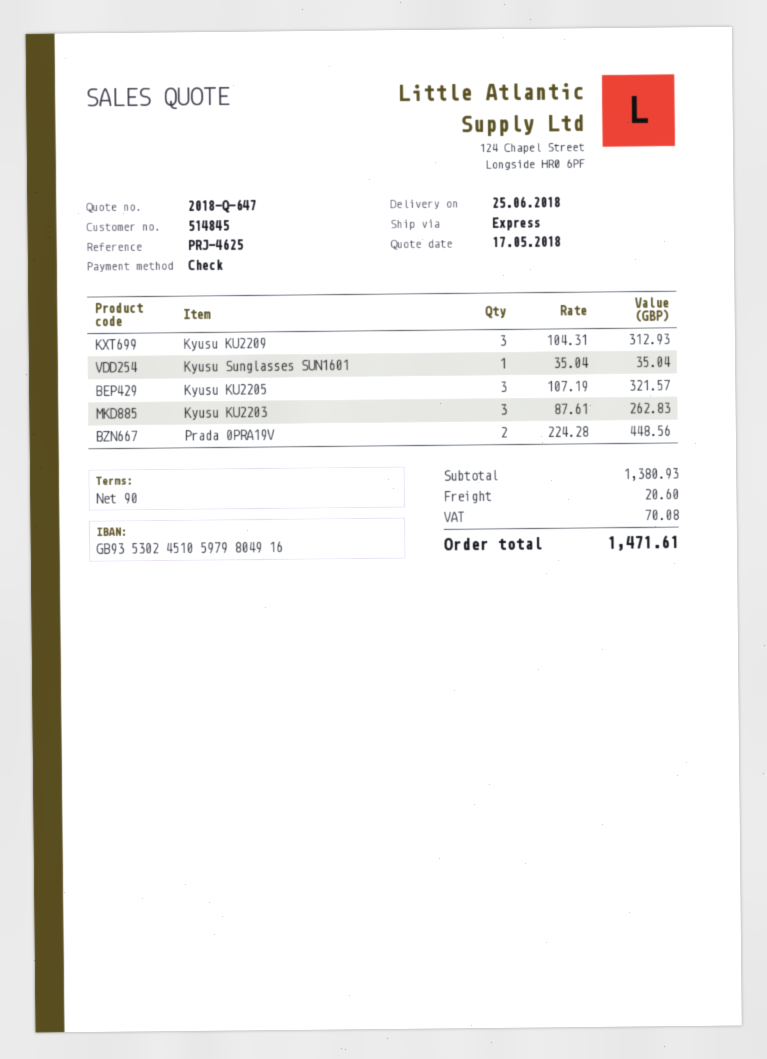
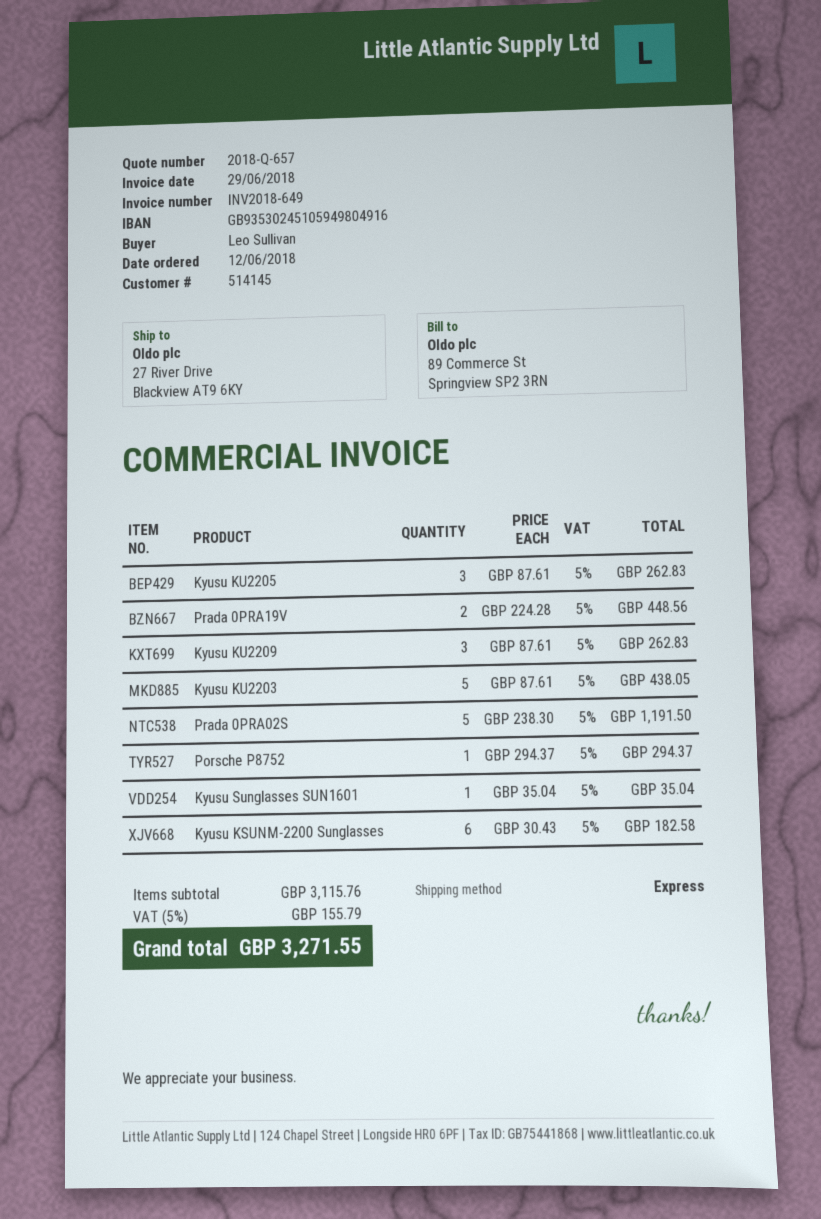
quote number: 2018-Q-647 -> 2018-Q-657
customer number: 514845 -> 514145
bank account: GB93530245105979804916 -> GB93530245105949804916
Kyusu KU2209: 3 x 104.31 = 312.93 -> 3 x 87.61 = 262.83
Kyusu KU2205: 3 x 107.19 = 321.57 -> 3 x 87.61 = 262.83
Kyusu KU2203: 3 x 87.61 = 262.83 -> 5 x 87.61 = 438.05
Prada 0PRA02S: none -> 5 x 238.30 = 1191.50
Porsche P8752: none -> 1 x 294.37 = 294.37
Kyusu KSUNM-2200 Sunglasses: none -> 6 x 30.43 = 182.58
subtotal: 1380.93 -> 3115.76
shipping: 20.60 -> none
tax: 70.08 -> 155.79
total: 1471.61 -> 3271.55

